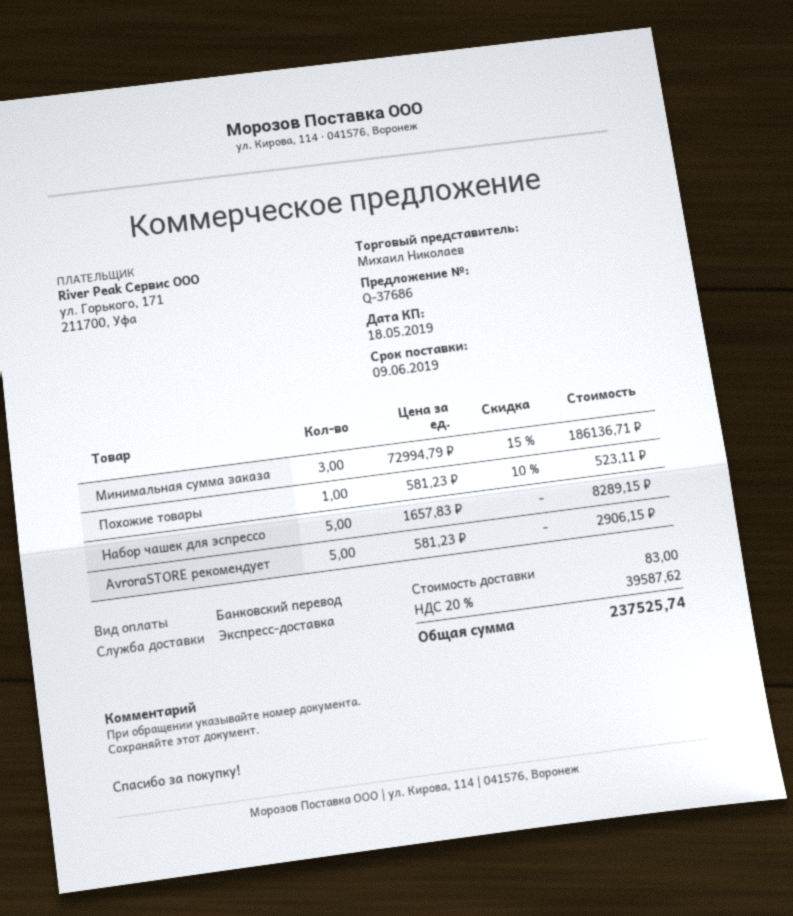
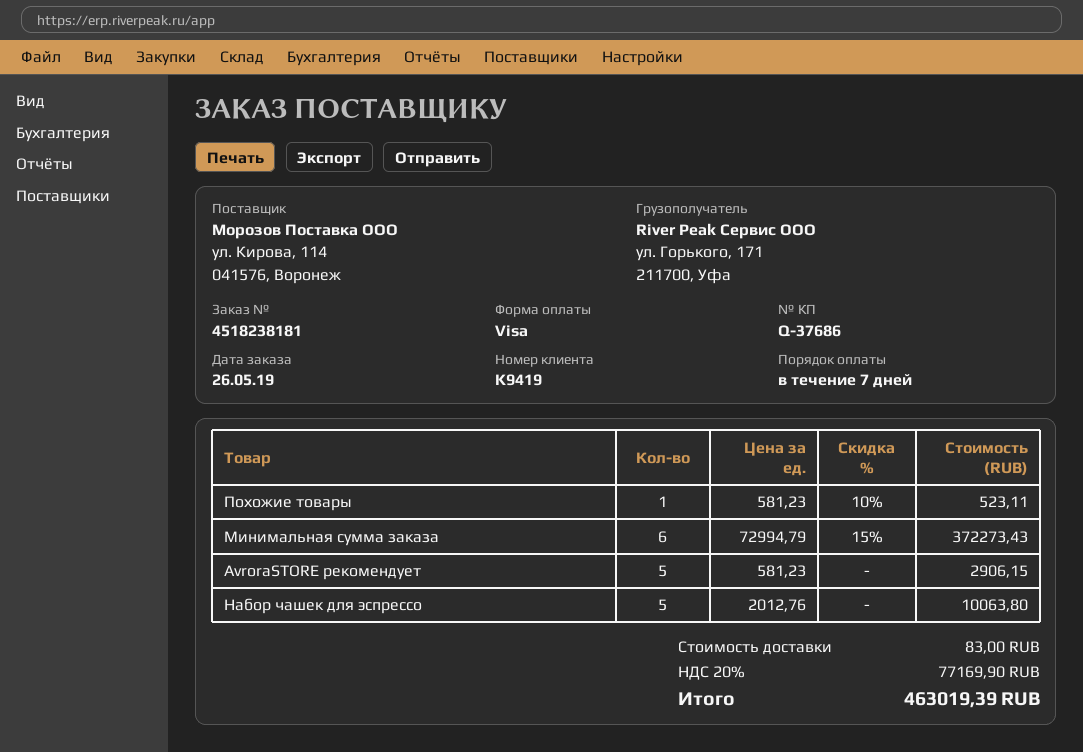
payment method: bank transfer -> Visa
Минимальная сумма заказа: 3 x 72994.79 - 15% = 186136.71 -> 6 x 72994.79 - 15% = 372273.43
Набор чашек для эспрессо: 5 x 1657.83 = 8289.15 -> 5 x 2012.76 = 10063.80
tax: 20% = 39587.62 -> 20% = 77169.90
total: 237525.74 -> 463019.39

